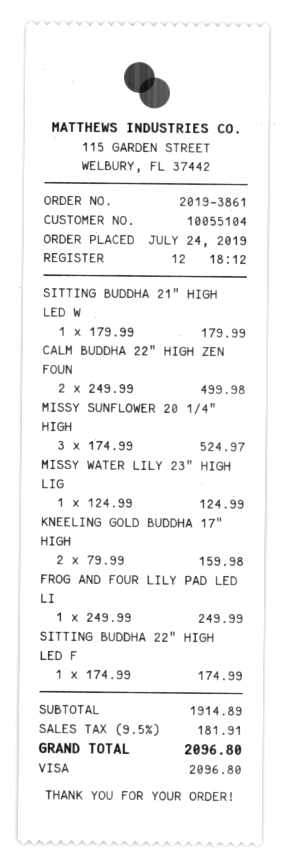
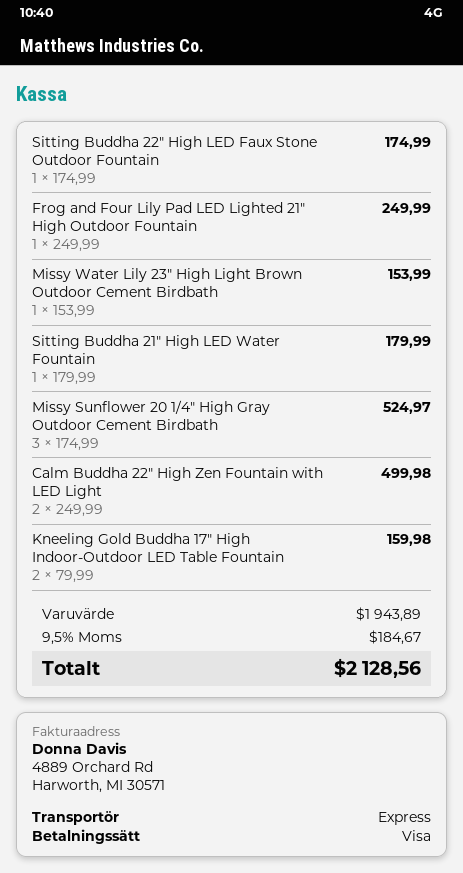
MISSY WATER LILY 23" HIGH LIG: 1 x 124.99 = 124.99 -> 1 x 153.99 = 153.99
subtotal: 1914.89 -> 1943.89
tax: 9.5% = 181.91 -> 9.5% = 184.67
total: 2096.80 -> 2128.56

